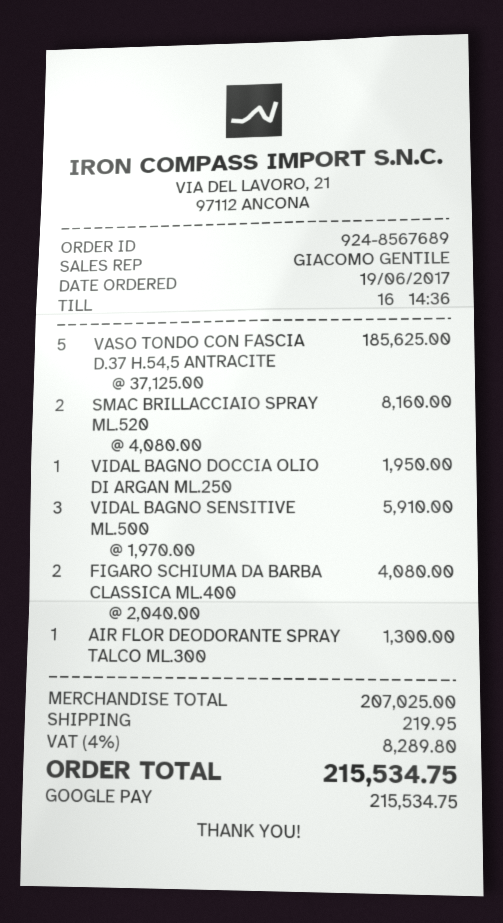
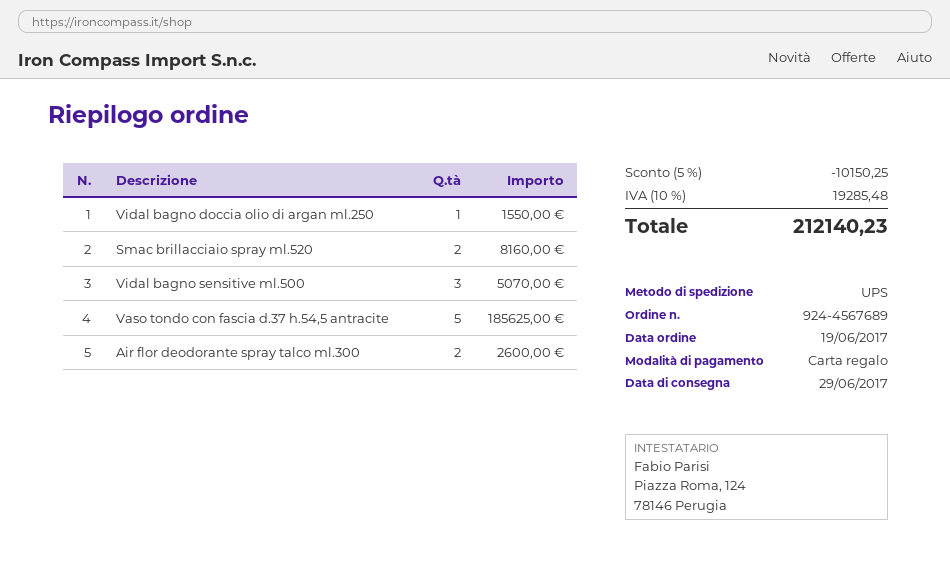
order number: 924-8567689 -> 924-4567689
payment method: Google Pay -> gift card
VIDAL BAGNO DOCCIA OLIO DI ARGAN ML.250: 1 for 1950.00 -> 1 for 1550.00
VIDAL BAGNO SENSITIVE ML.500: 3 for 5910.00 -> 3 for 5070.00
FIGARO SCHIUMA DA BARBA CLASSICA ML.400: 2 for 4080.00 -> none
AIR FLOR DEODORANTE SPRAY TALCO ML.300: 1 for 1300.00 -> 2 for 2600.00
discount: none -> 5% = 10150.25
shipping: 219.95 -> none
tax: 4% = 8289.80 -> 10% = 19285.48
total: 215534.75 -> 212140.23

